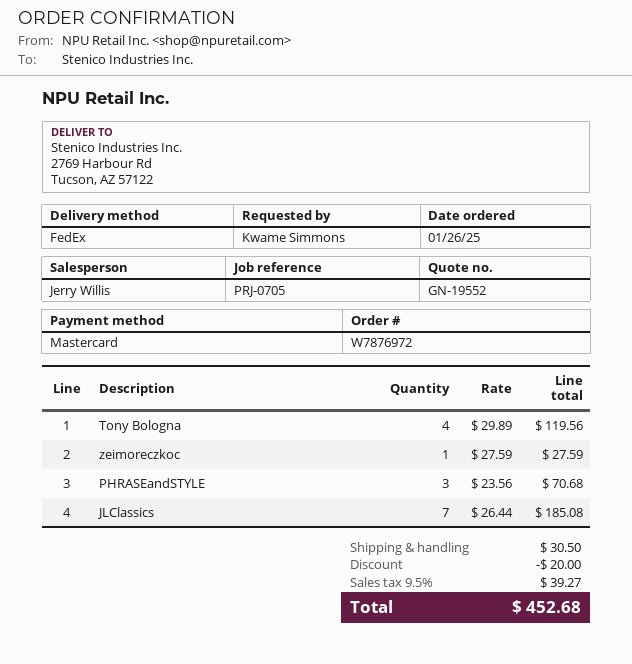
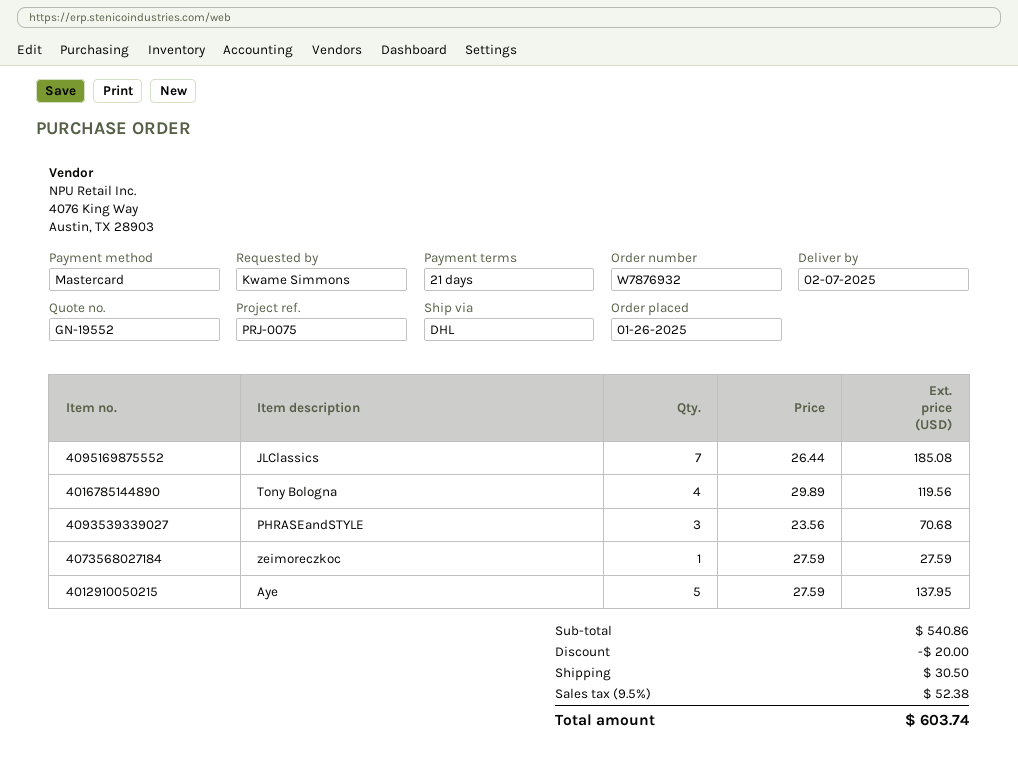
order number: W7876972 -> W7876932
reference: PRJ-0705 -> PRJ-0075
shipping method: FedEx -> DHL
Aye: none -> 5 x 27.59 = 137.95
tax: 9.5% = 39.27 -> 9.5% = 52.38
total: 452.68 -> 603.74

